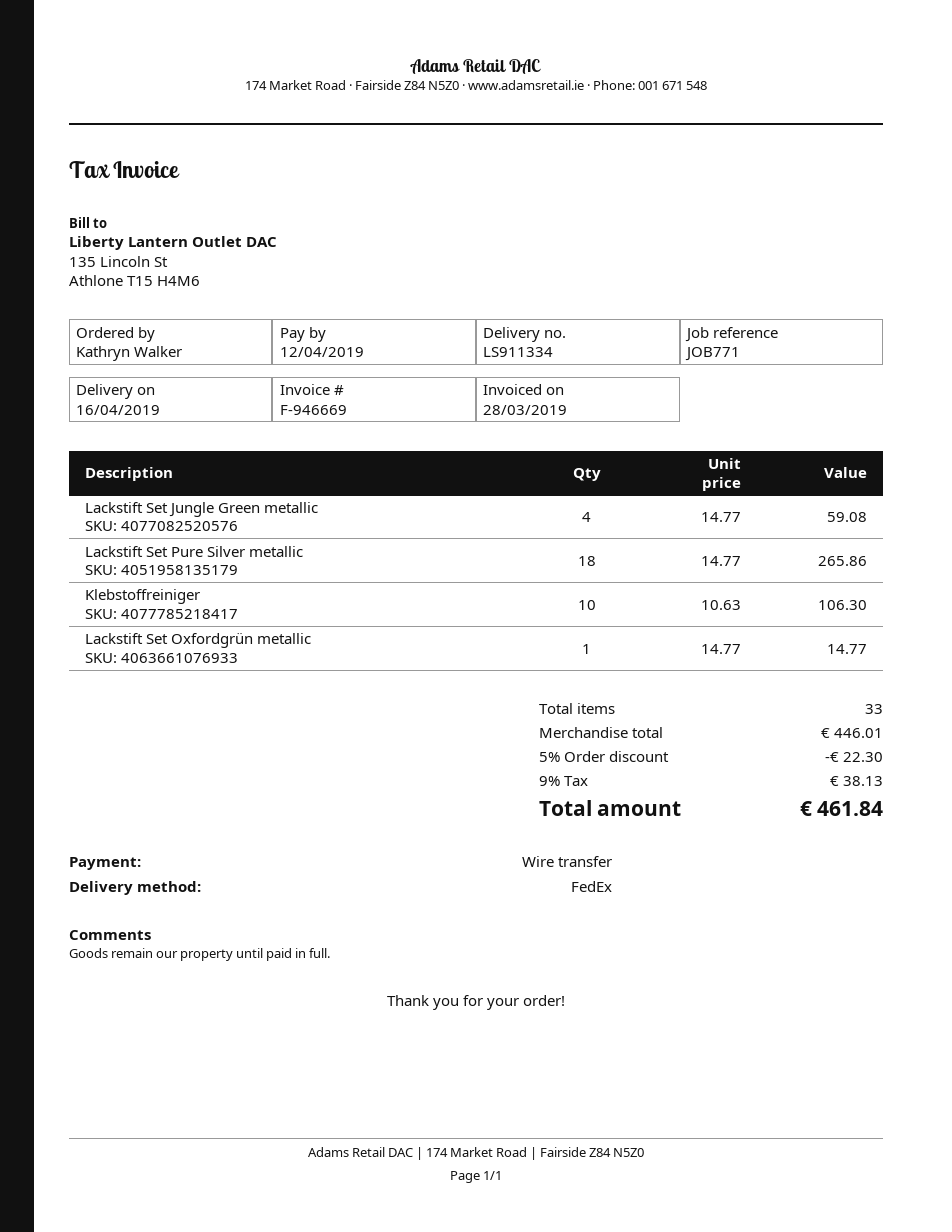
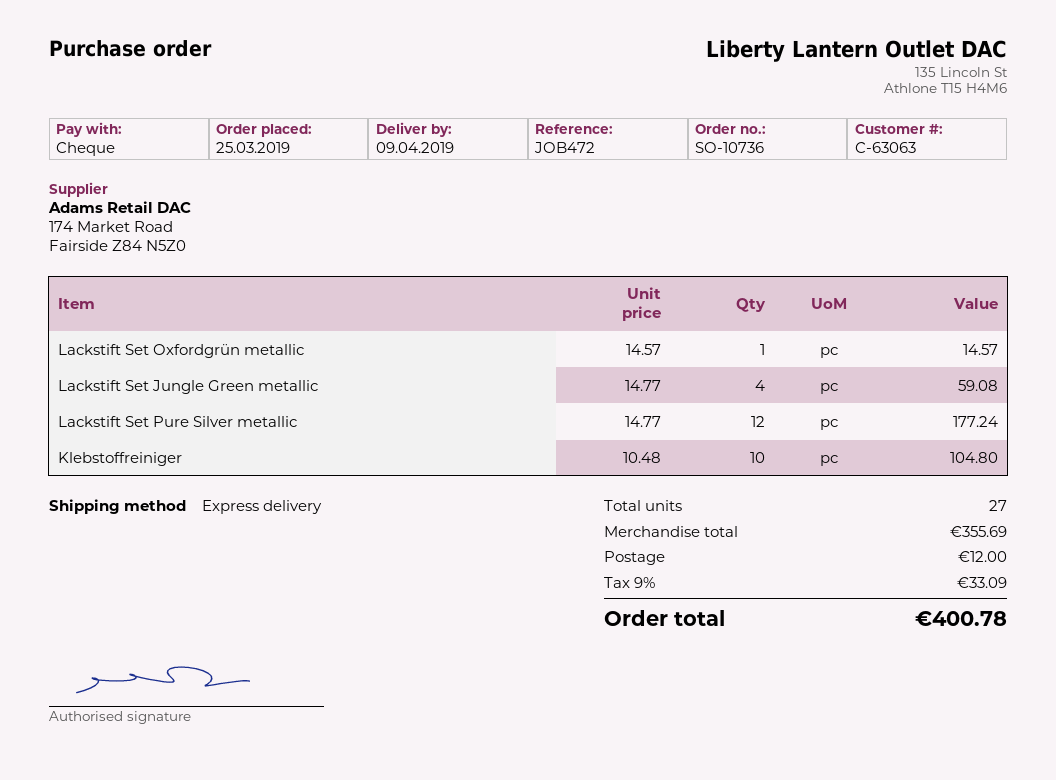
delivery date: 2019-04-16 -> 2019-04-09
reference: JOB771 -> JOB472
payment method: bank transfer -> cheque
shipping method: FedEx -> express
Lackstift Set Pure Silver metallic: 18 x 14.77 = 265.86 -> 12 x 14.77 = 177.24
Klebstoffreiniger: 10 x 10.63 = 106.30 -> 10 x 10.48 = 104.80
Lackstift Set Oxfordgrün metallic: 1 x 14.77 = 14.77 -> 1 x 14.57 = 14.57
total quantity: 33 -> 27
subtotal: 446.01 -> 355.69
discount: 5% = 22.30 -> none
shipping: none -> 12.00
tax: 9% = 38.13 -> 9% = 33.09
total: 461.84 -> 400.78

